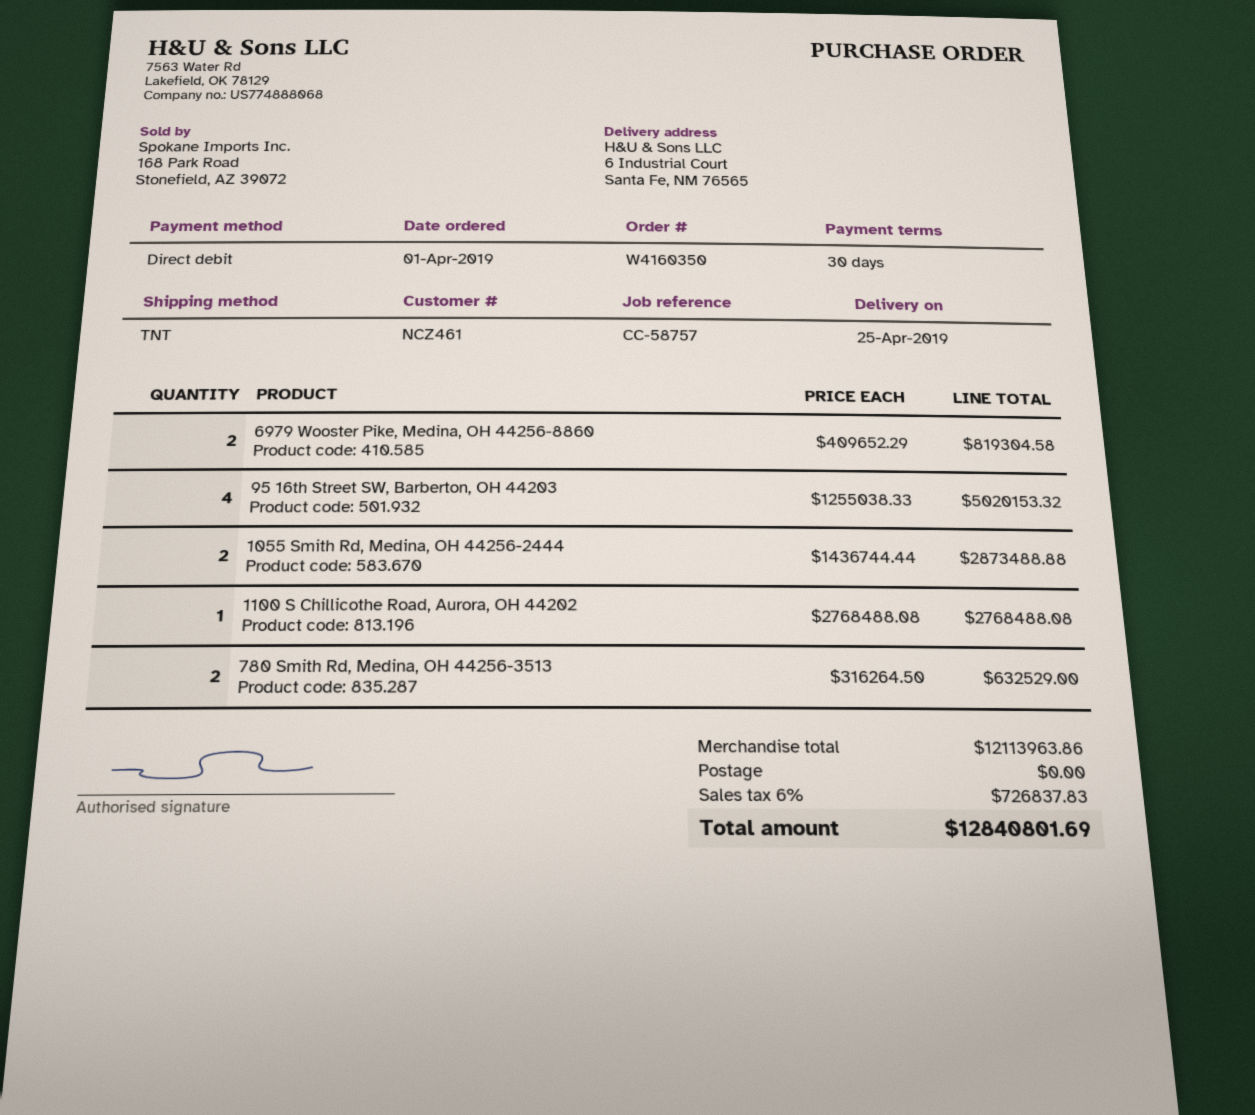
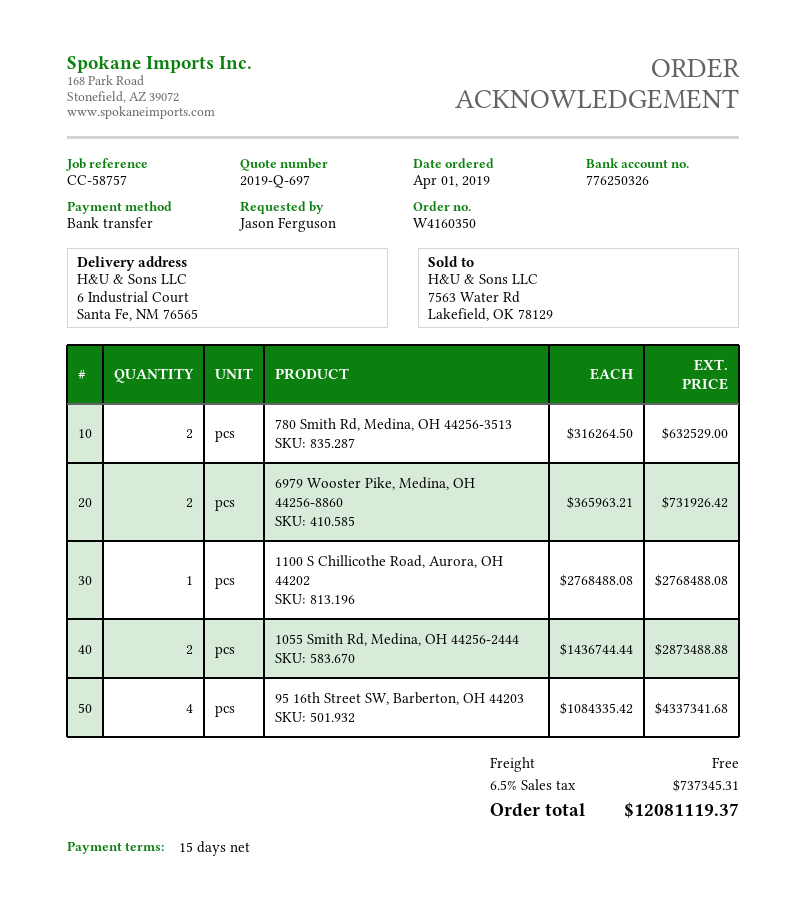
payment terms: 30 days -> 15 days
payment method: direct debit -> bank transfer
6979 Wooster Pike, Medina, OH 44256-8860: 2 x 409652.29 = 819304.58 -> 2 x 365963.21 = 731926.42
95 16th Street SW, Barberton, OH 44203: 4 x 1255038.33 = 5020153.32 -> 4 x 1084335.42 = 4337341.68
tax: 6% = 726837.83 -> 6.5% = 737345.31
total: 12840801.69 -> 12081119.37

